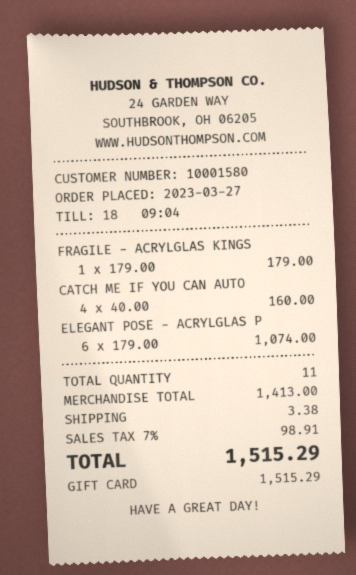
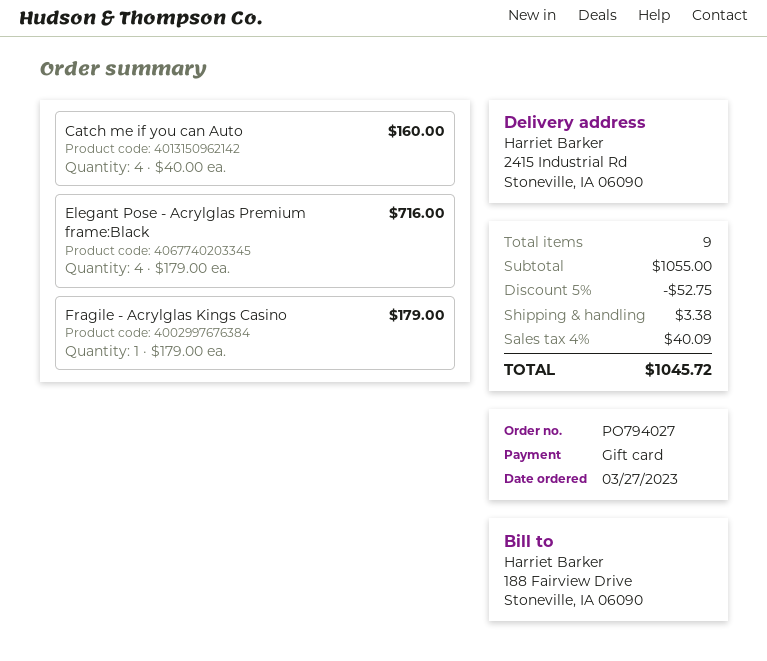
ELEGANT POSE - ACRYLGLAS P: 6 x 179.00 = 1074.00 -> 4 x 179.00 = 716.00
total quantity: 11 -> 9
subtotal: 1413.00 -> 1055.00
discount: none -> 5% = 52.75
tax: 7% = 98.91 -> 4% = 40.09
total: 1515.29 -> 1045.72

